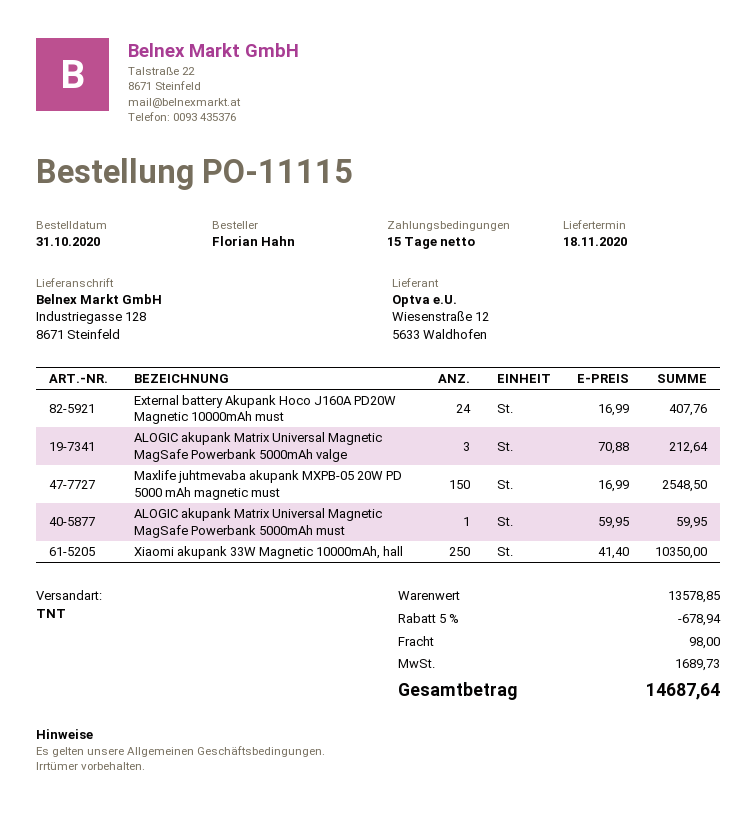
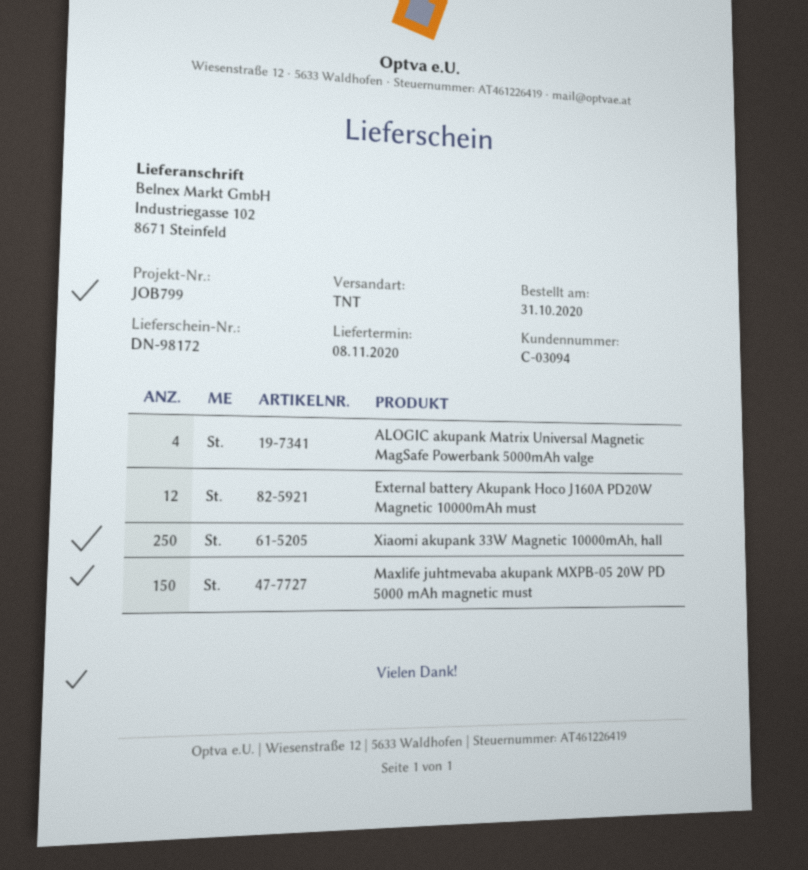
delivery date: 2020-11-18 -> 2020-11-08
ship to: Industriegasse 128, 8671 Steinfeld -> Industriegasse 102, 8671 Steinfeld
External battery Akupank Hoco J160A PD20W Magnetic 10000mAh must: 24 -> 12
ALOGIC akupank Matrix Universal Magnetic MagSafe Powerbank 5000mAh valge: 3 -> 4
ALOGIC akupank Matrix Universal Magnetic MagSafe Powerbank 5000mAh must: 1 -> none

